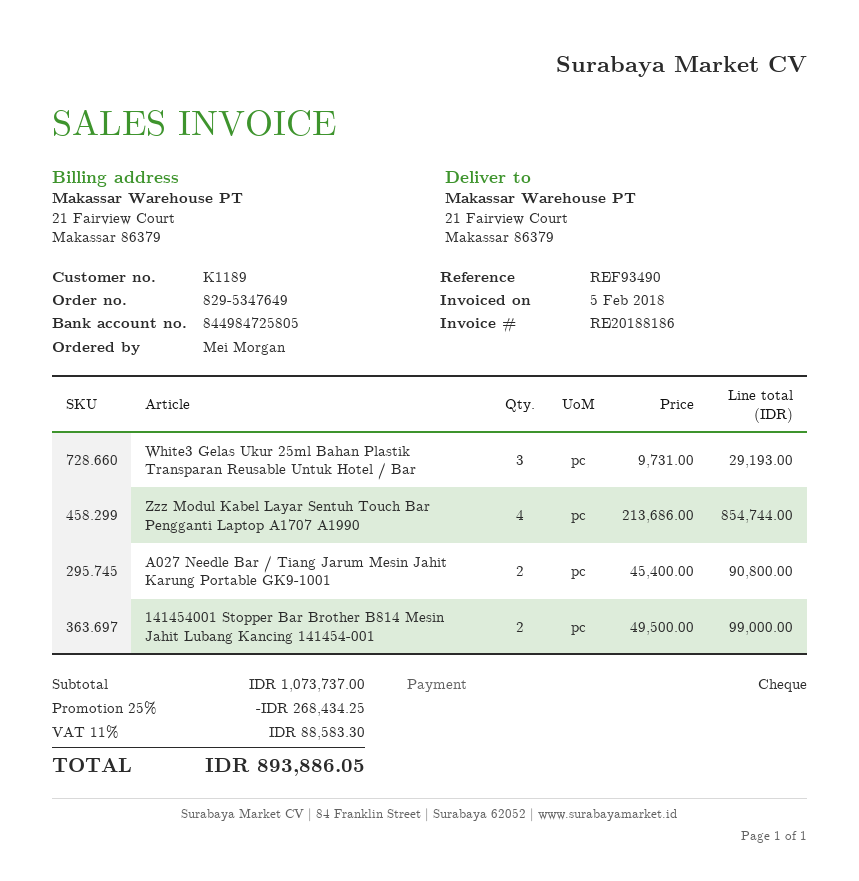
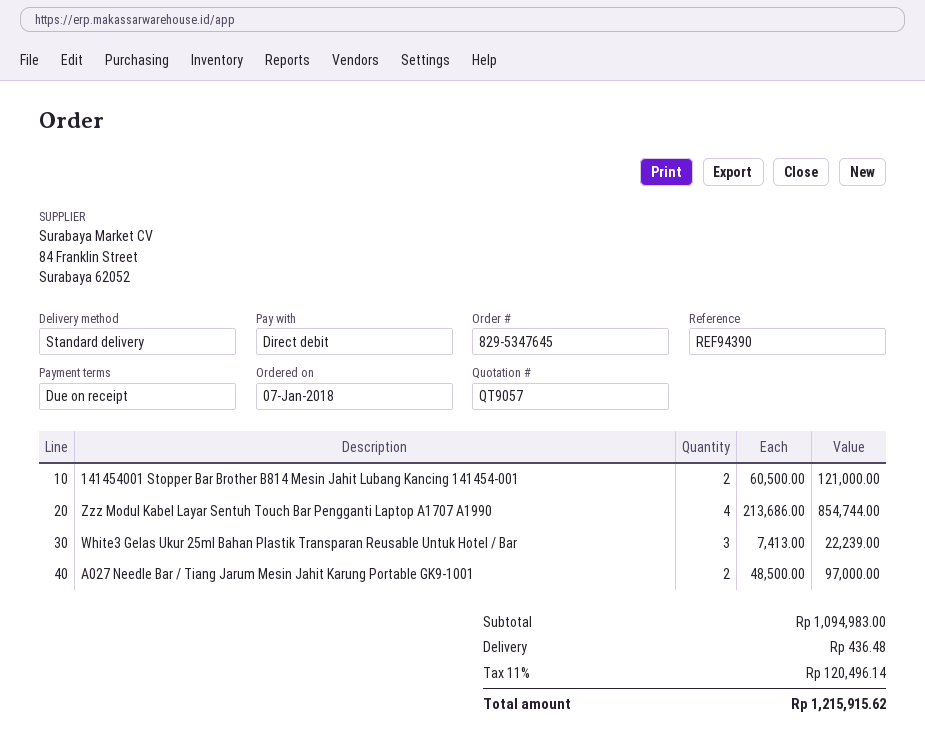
order number: 829-5347649 -> 829-5347645
reference: REF93490 -> REF94390
payment method: cheque -> direct debit
White3 Gelas Ukur 25ml Bahan Plastik Transparan Reusable Untuk Hotel / Bar: 3 x 9731.00 = 29193.00 -> 3 x 7413.00 = 22239.00
A027 Needle Bar / Tiang Jarum Mesin Jahit Karung Portable GK9-1001: 2 x 45400.00 = 90800.00 -> 2 x 48500.00 = 97000.00
141454001 Stopper Bar Brother B814 Mesin Jahit Lubang Kancing 141454-001: 2 x 49500.00 = 99000.00 -> 2 x 60500.00 = 121000.00
subtotal: 1073737.00 -> 1094983.00
discount: 25% = 268434.25 -> none
shipping: none -> 436.48
tax: 11% = 88583.30 -> 11% = 120496.14
total: 893886.05 -> 1215915.62

